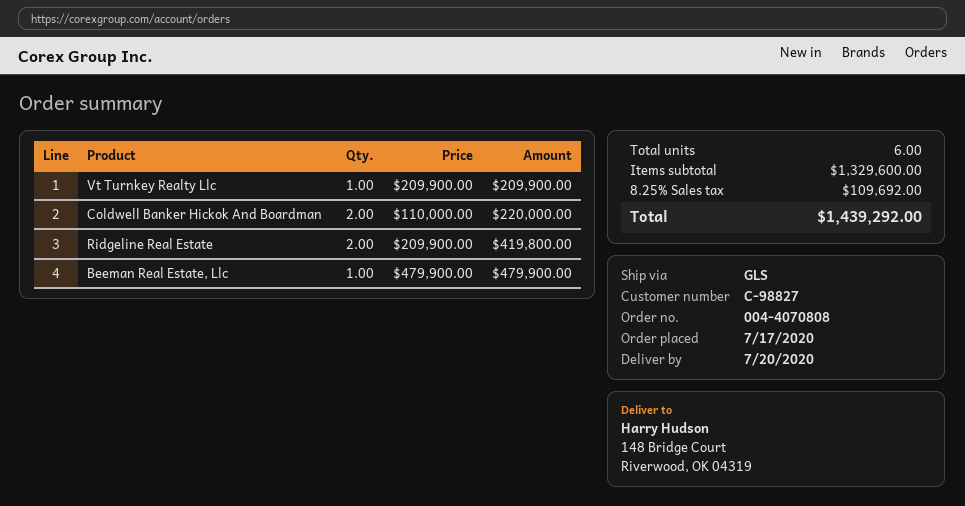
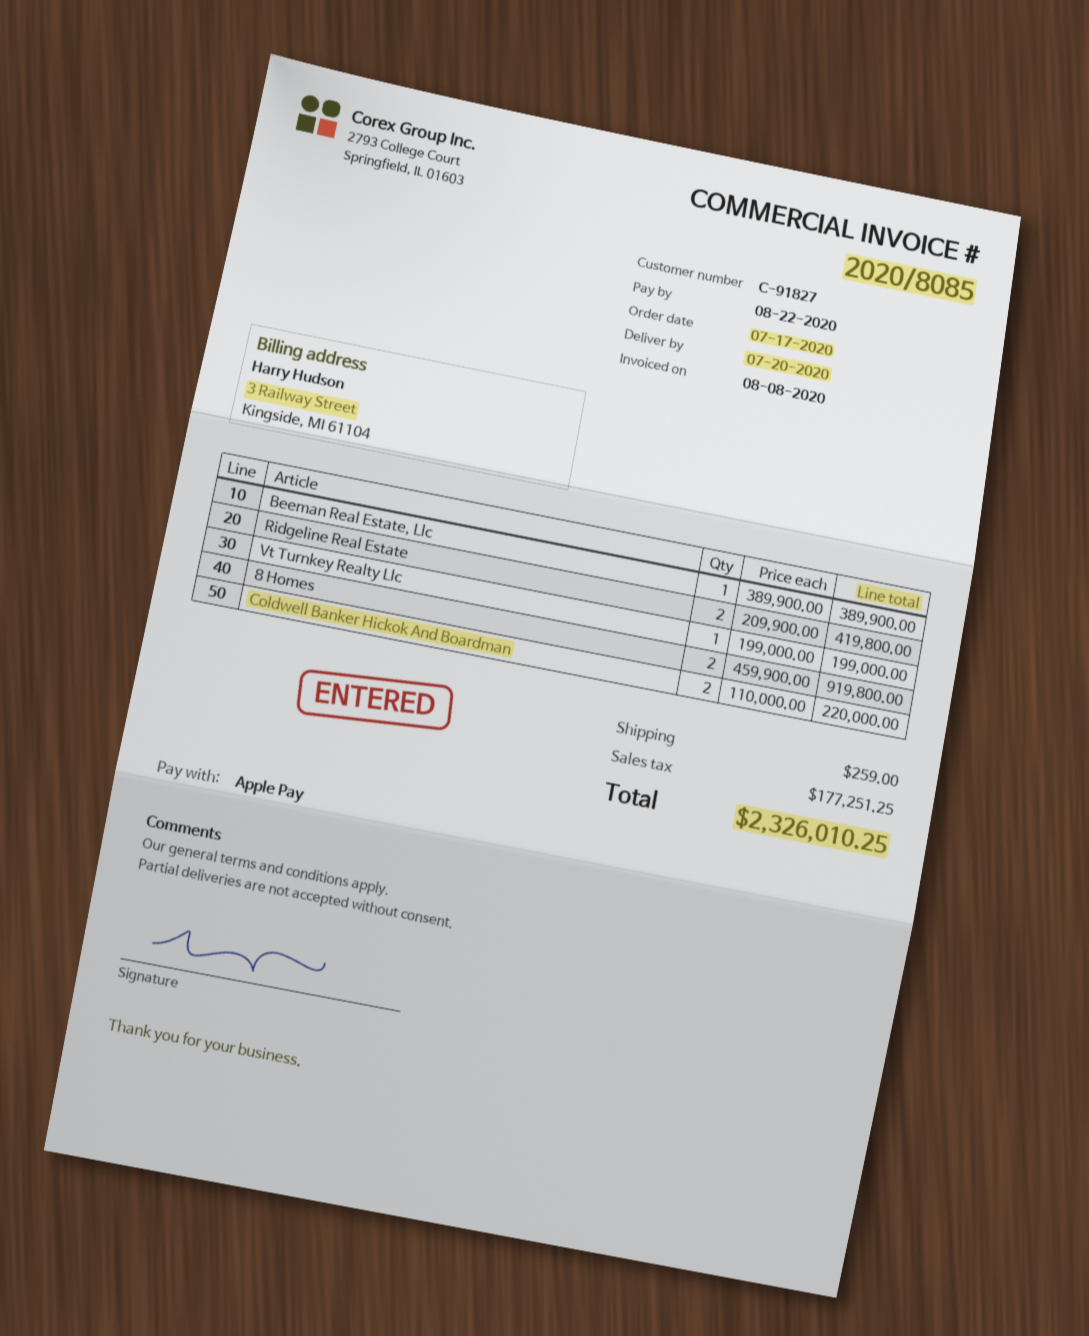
customer number: C-98827 -> C-91827
Vt Turnkey Realty Llc: 1 x 209900.00 = 209900.00 -> 1 x 199000.00 = 199000.00
Beeman Real Estate, Llc: 1 x 479900.00 = 479900.00 -> 1 x 389900.00 = 389900.00
8 Homes: none -> 2 x 459900.00 = 919800.00
shipping: none -> 259.00
tax: 109692.00 -> 177251.25
total: 1439292.00 -> 2326010.25

